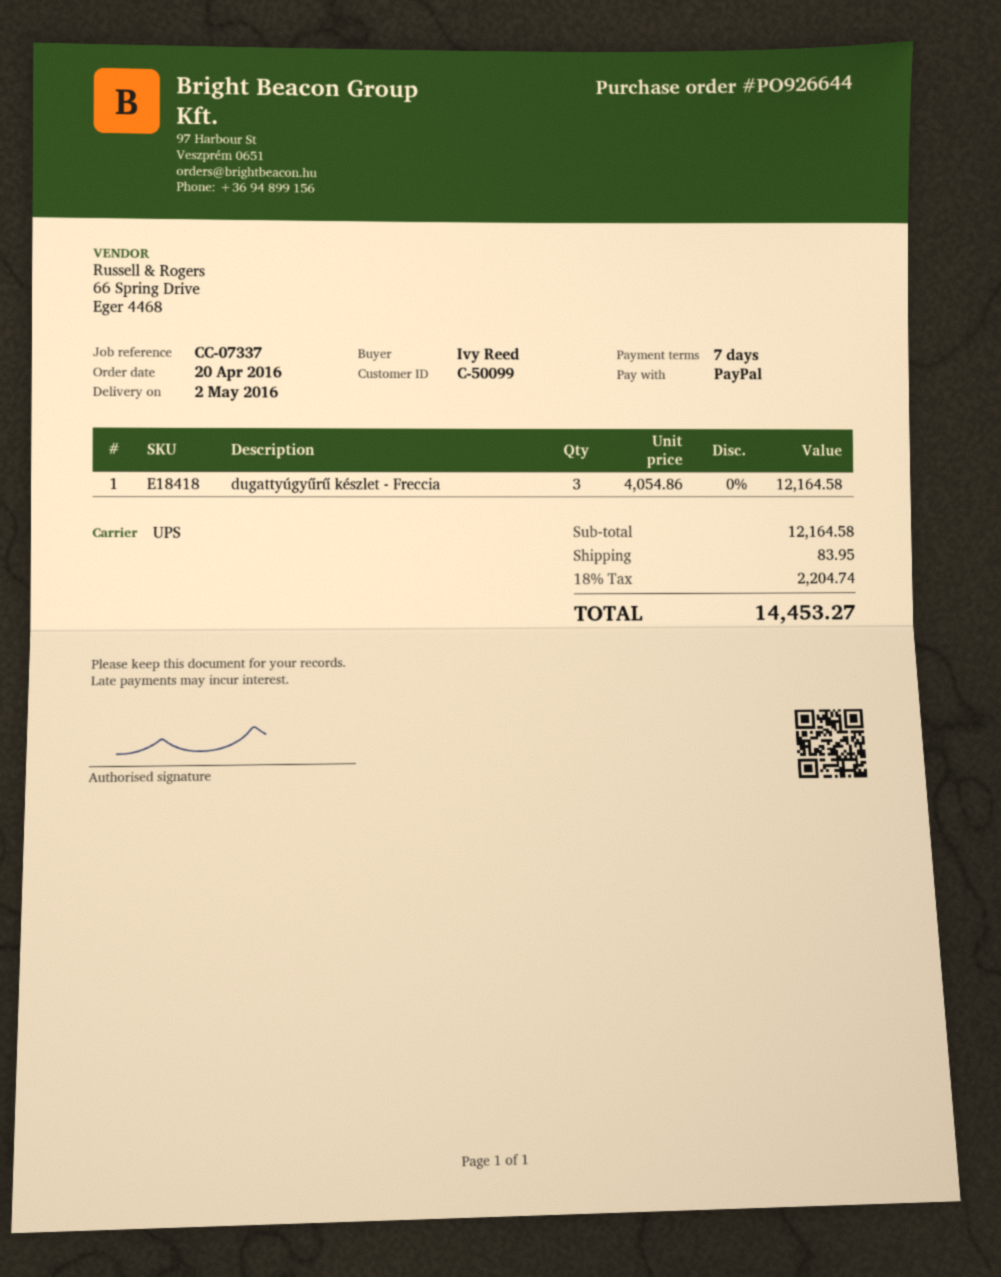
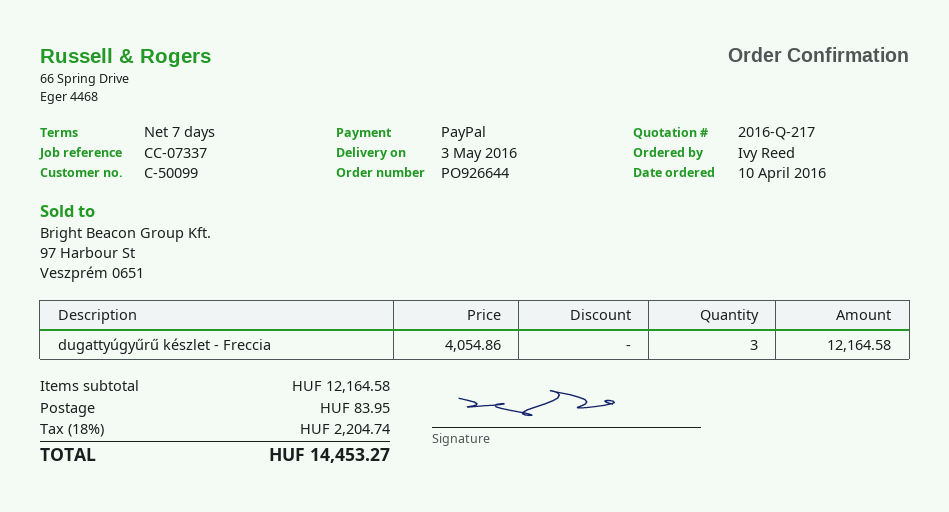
order date: 2016-04-20 -> 2016-04-10
delivery date: 2016-05-02 -> 2016-05-03

